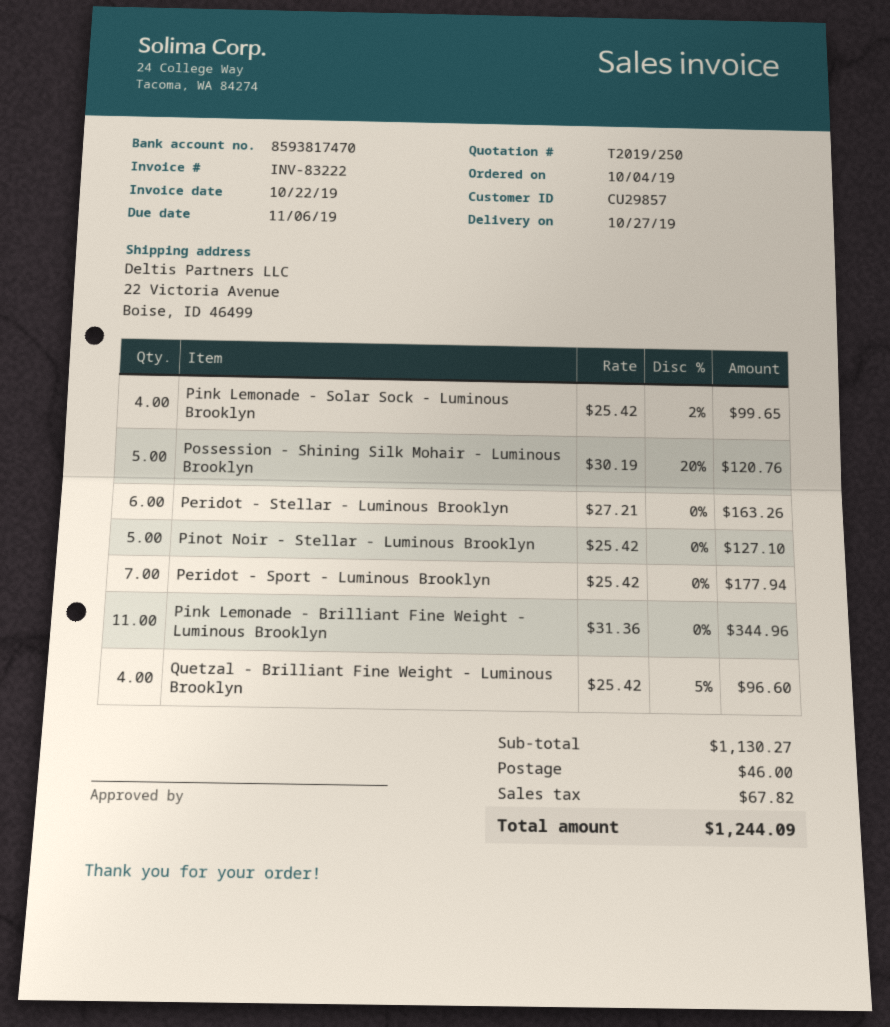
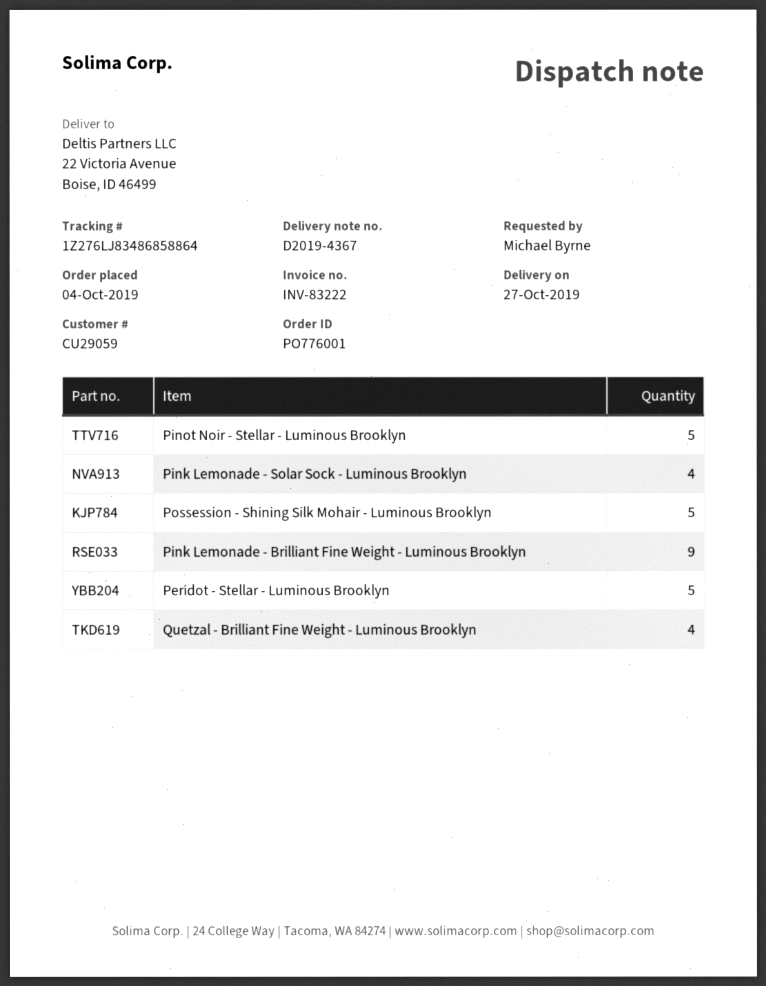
customer number: CU29857 -> CU29059
Peridot - Stellar - Luminous Brooklyn: 6 -> 5
Peridot - Sport - Luminous Brooklyn: 7 -> none
Pink Lemonade - Brilliant Fine Weight - Luminous Brooklyn: 11 -> 9

